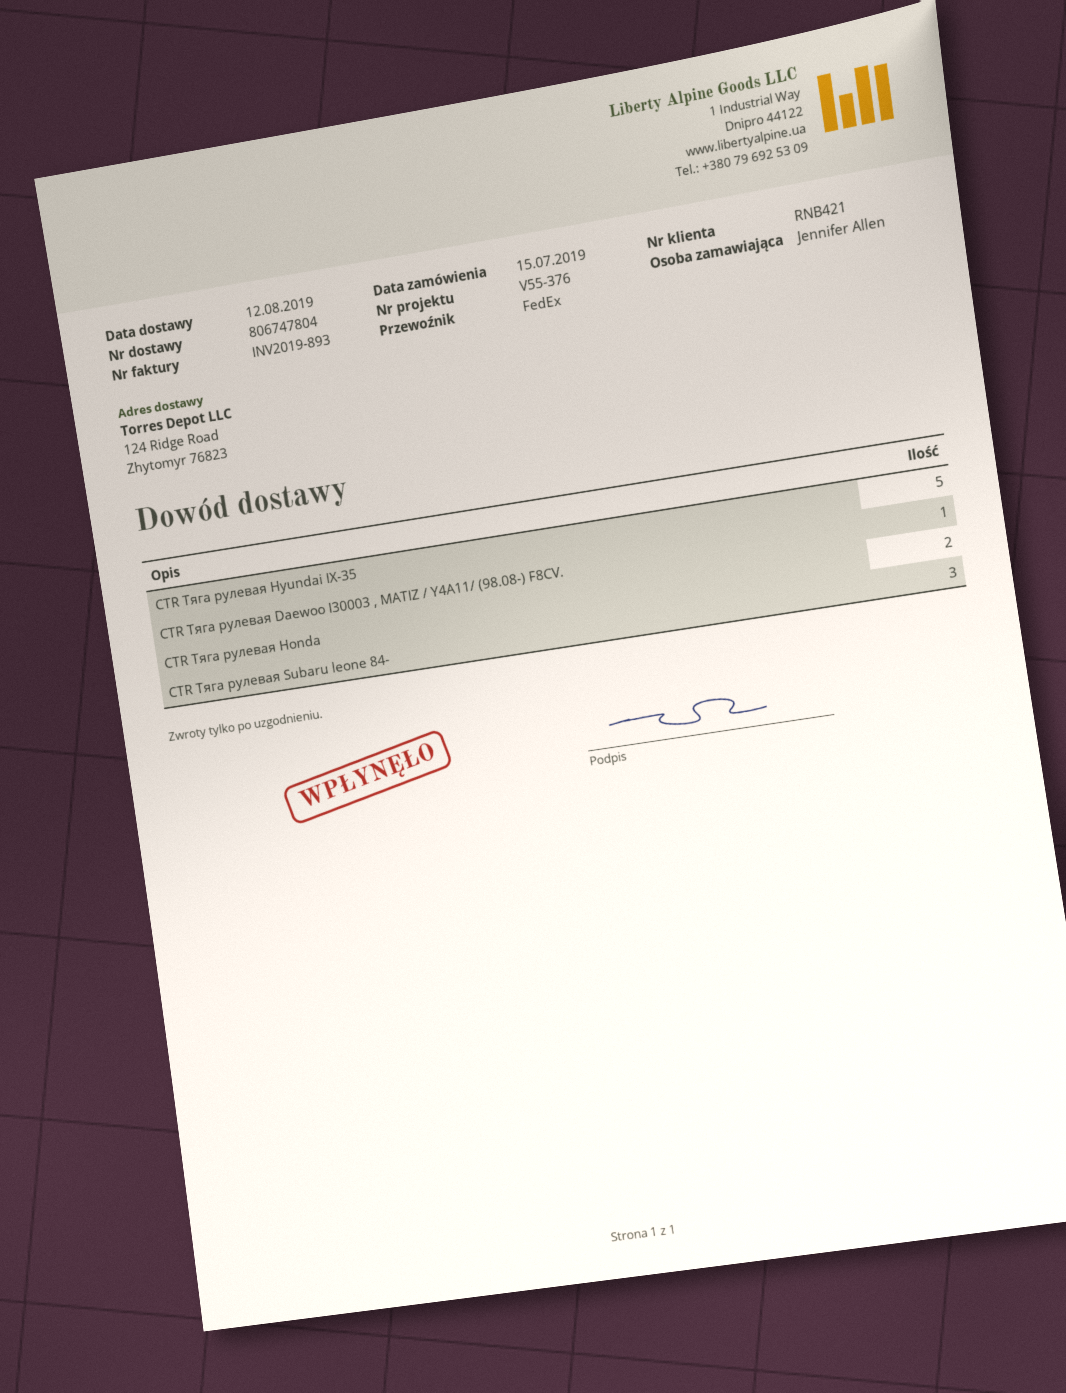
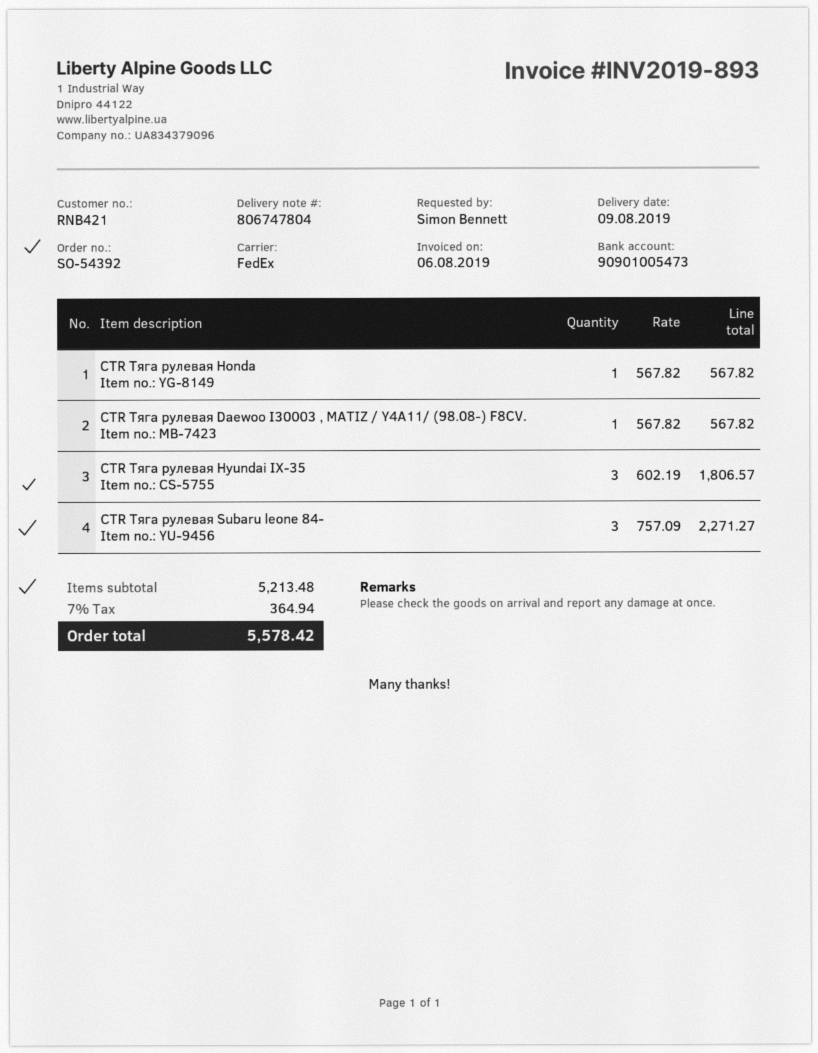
delivery date: 2019-08-12 -> 2019-08-09
ordered by: Jennifer Allen -> Simon Bennett
CTR Тяга рулевая Hyundai IX-35: 5 -> 3
CTR Тяга рулевая Honda: 2 -> 1

